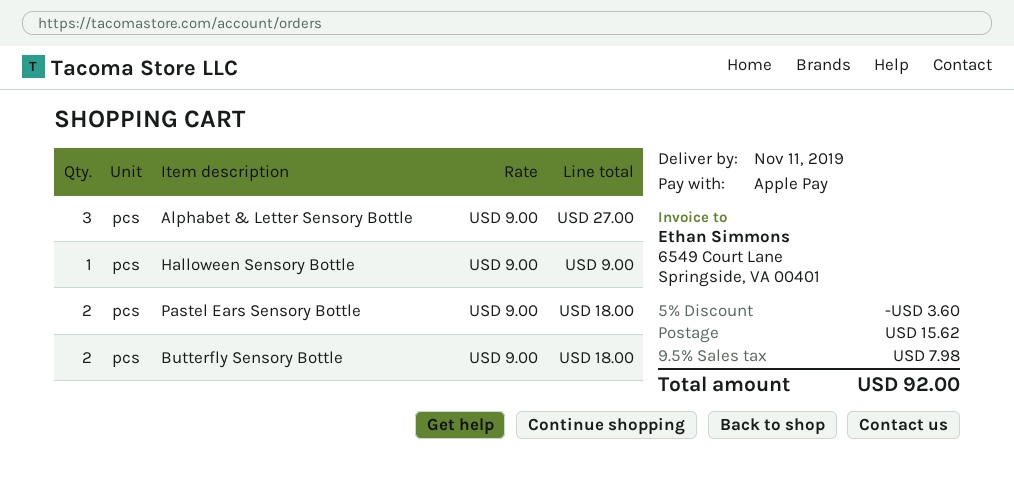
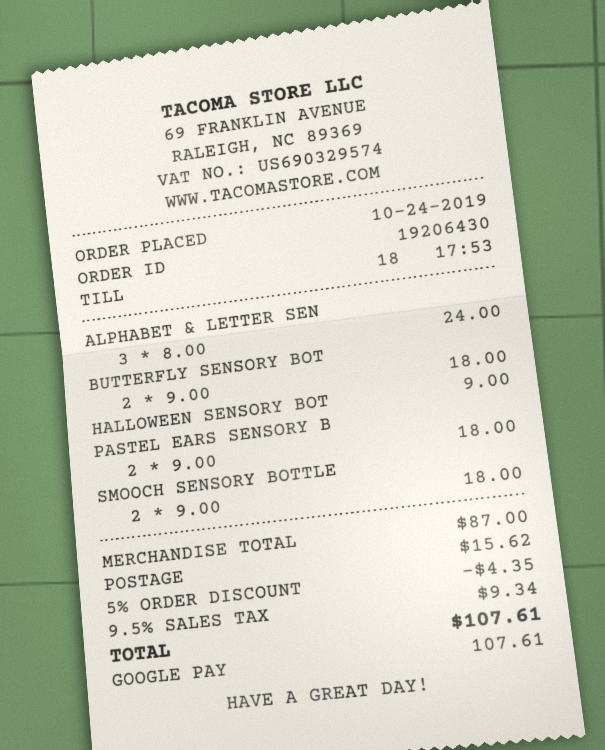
payment method: Apple Pay -> Google Pay
Alphabet & Letter Sensory Bottle: 3 x 9.00 = 27.00 -> 3 x 8.00 = 24.00
SMOOCH SENSORY BOTTLE: none -> 2 x 9.00 = 18.00
discount: 5% = 3.60 -> 5% = 4.35
tax: 9.5% = 7.98 -> 9.5% = 9.34
total: 92.00 -> 107.61

